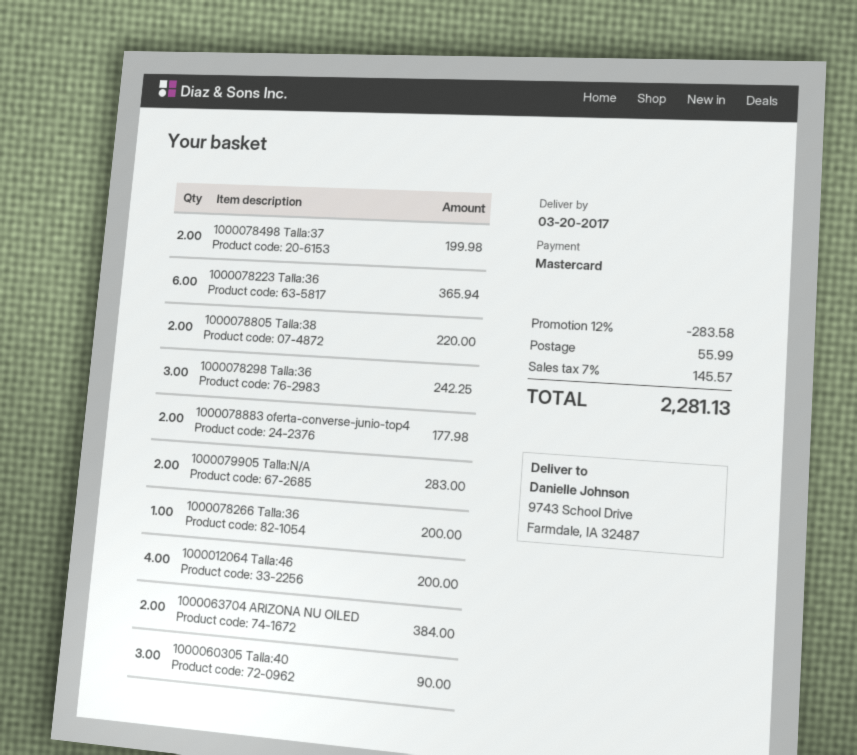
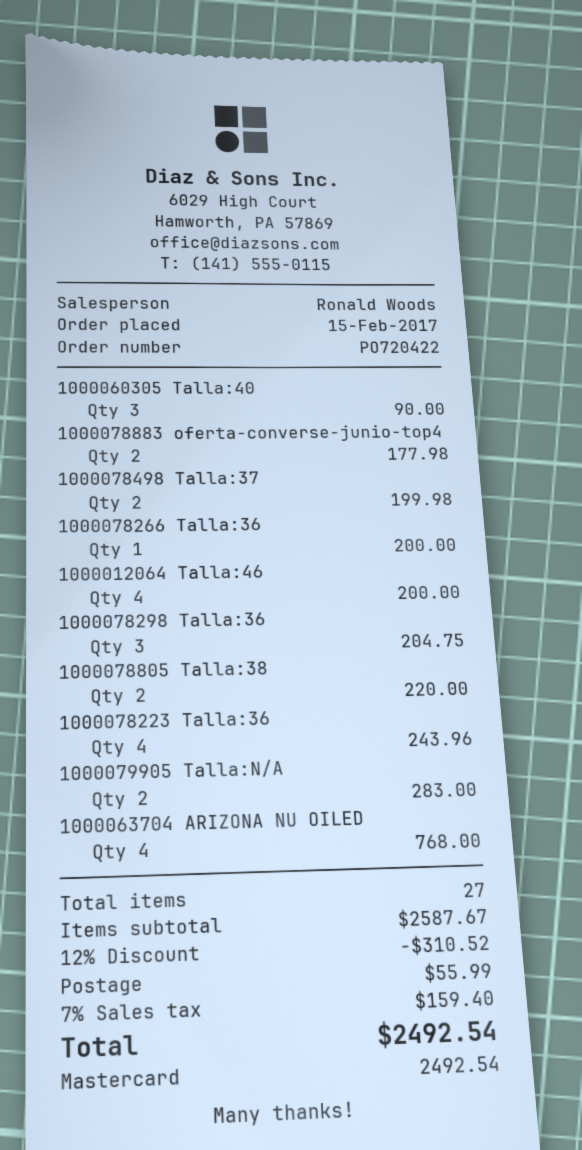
1000078223 Talla:36: 6 for 365.94 -> 4 for 243.96
1000078298 Talla:36: 3 for 242.25 -> 3 for 204.75
1000063704 ARIZONA NU OILED: 2 for 384.00 -> 4 for 768.00
discount: 12% = 283.58 -> 12% = 310.52
tax: 7% = 145.57 -> 7% = 159.40
total: 2281.13 -> 2492.54

